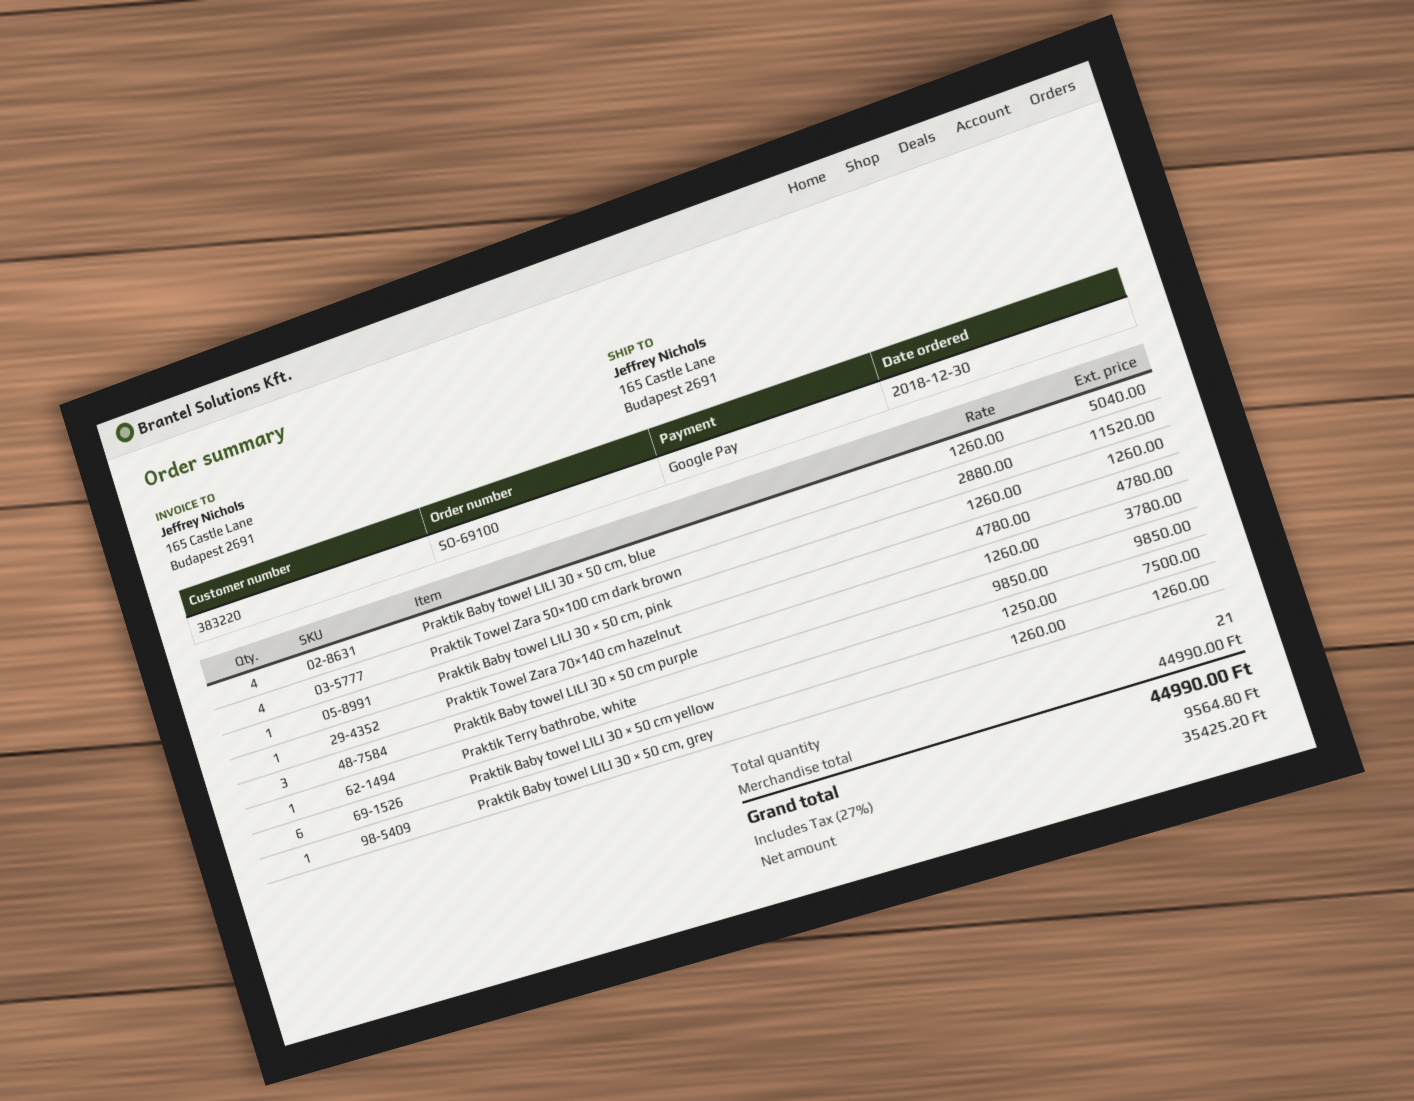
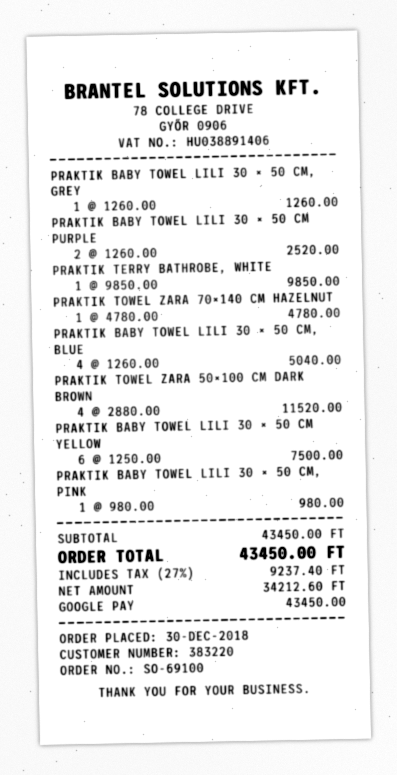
Praktik Baby towel LILI 30 × 50 cm, pink: 1 x 1260.00 = 1260.00 -> 1 x 980.00 = 980.00
Praktik Baby towel LILI 30 × 50 cm purple: 3 x 1260.00 = 3780.00 -> 2 x 1260.00 = 2520.00
subtotal: 44990.00 -> 43450.00
net: 35425.20 -> 34212.60
tax: 27% = 9564.80 -> 27% = 9237.40
total: 44990.00 -> 43450.00

